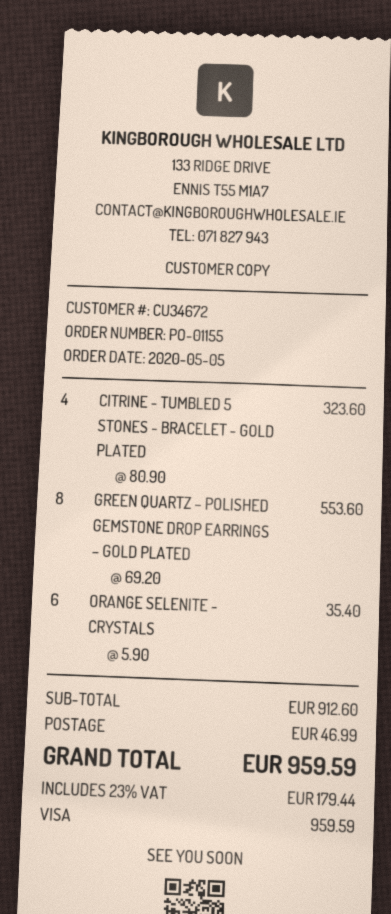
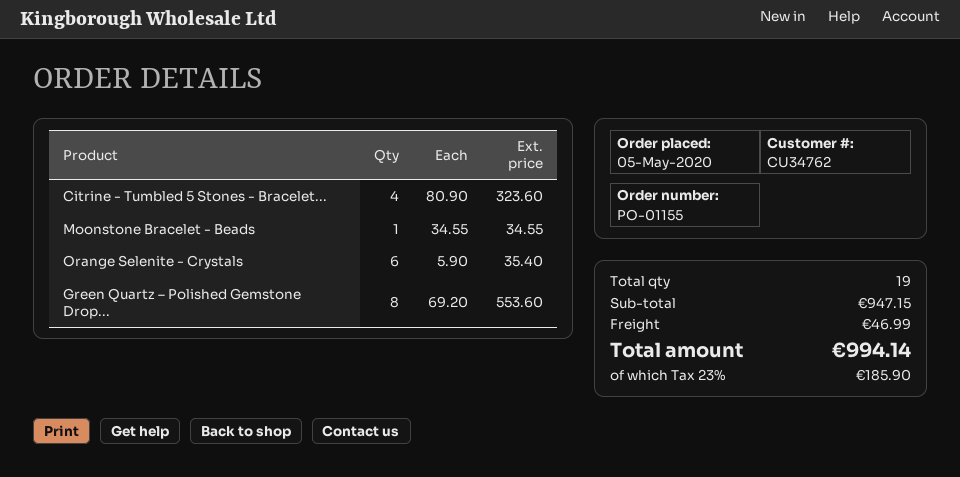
customer number: CU34672 -> CU34762
Moonstone Bracelet - Beads: none -> 1 x 34.55 = 34.55
subtotal: 912.60 -> 947.15
tax: 23% = 179.44 -> 23% = 185.90
total: 959.59 -> 994.14

